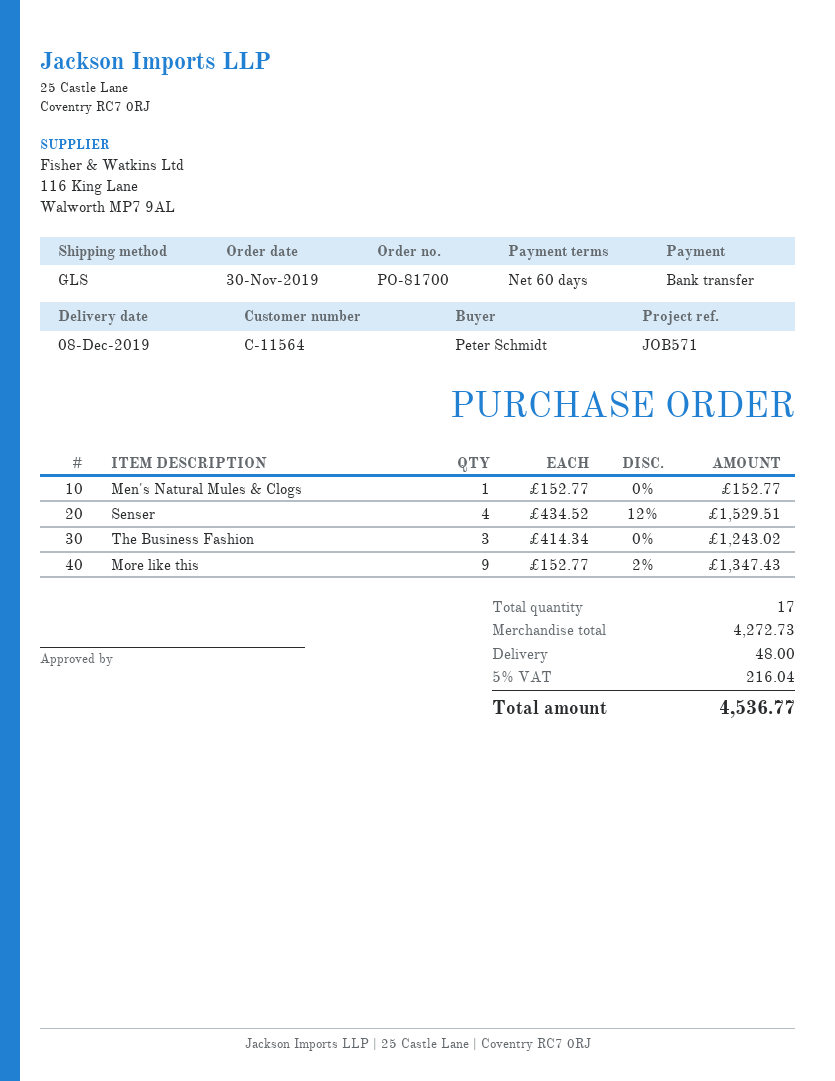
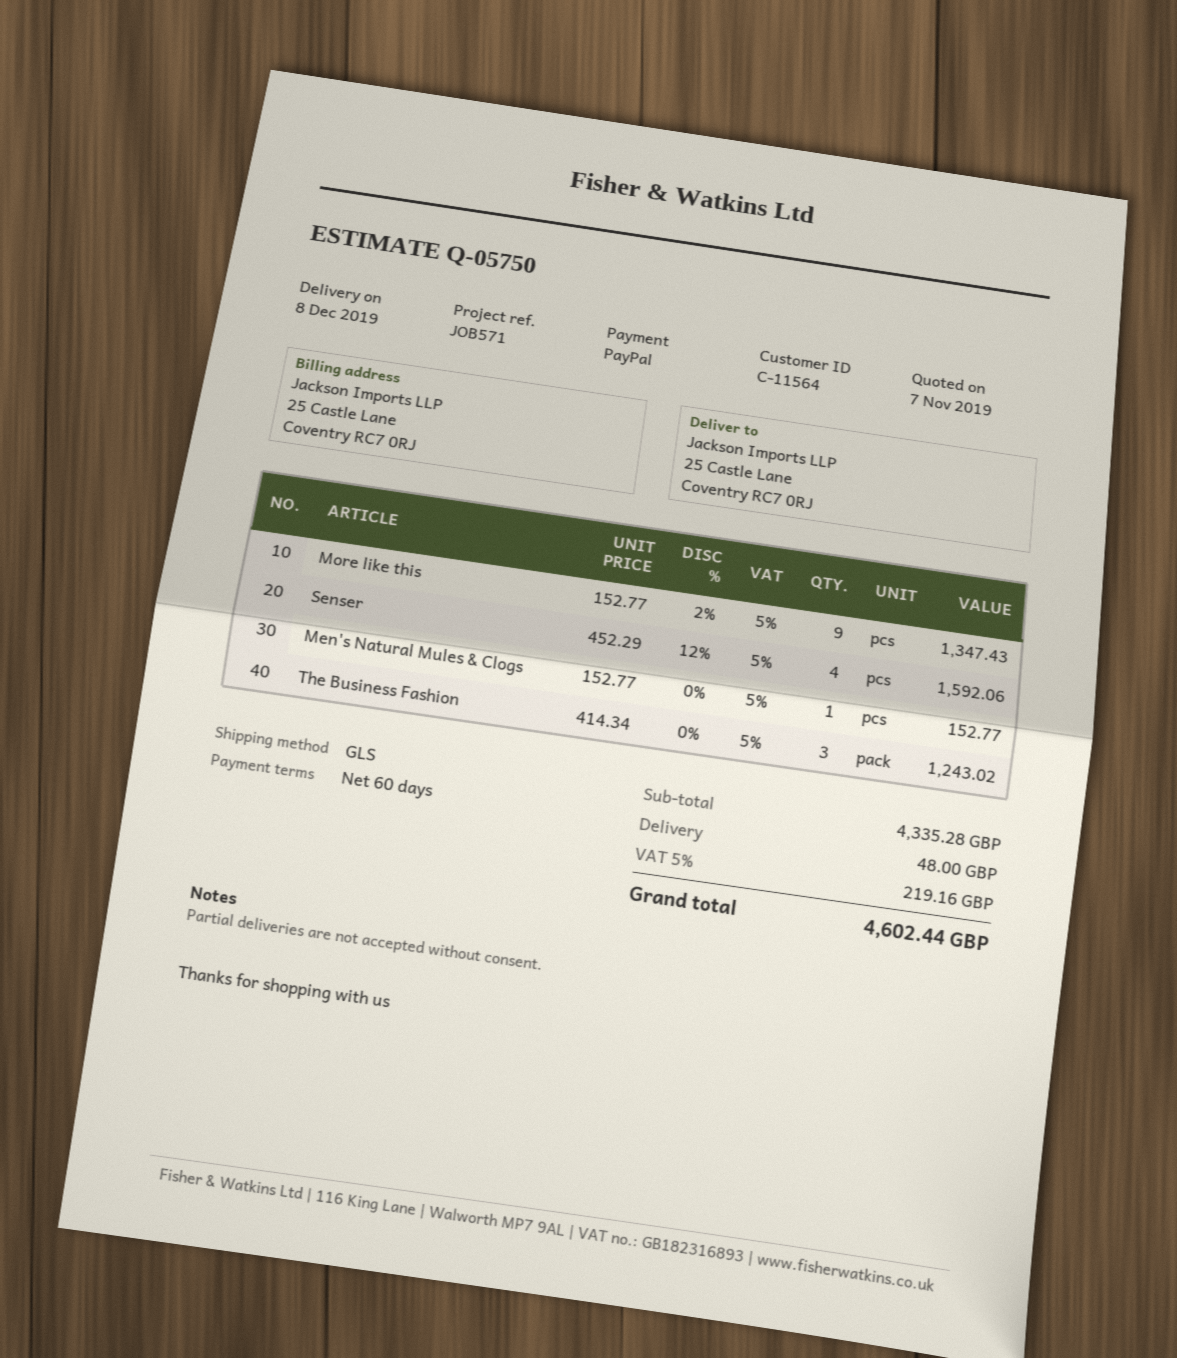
payment method: bank transfer -> PayPal
Senser: 4 x 434.52 - 12% = 1529.51 -> 4 x 452.29 - 12% = 1592.06
subtotal: 4272.73 -> 4335.28
tax: 5% = 216.04 -> 5% = 219.16
total: 4536.77 -> 4602.44

